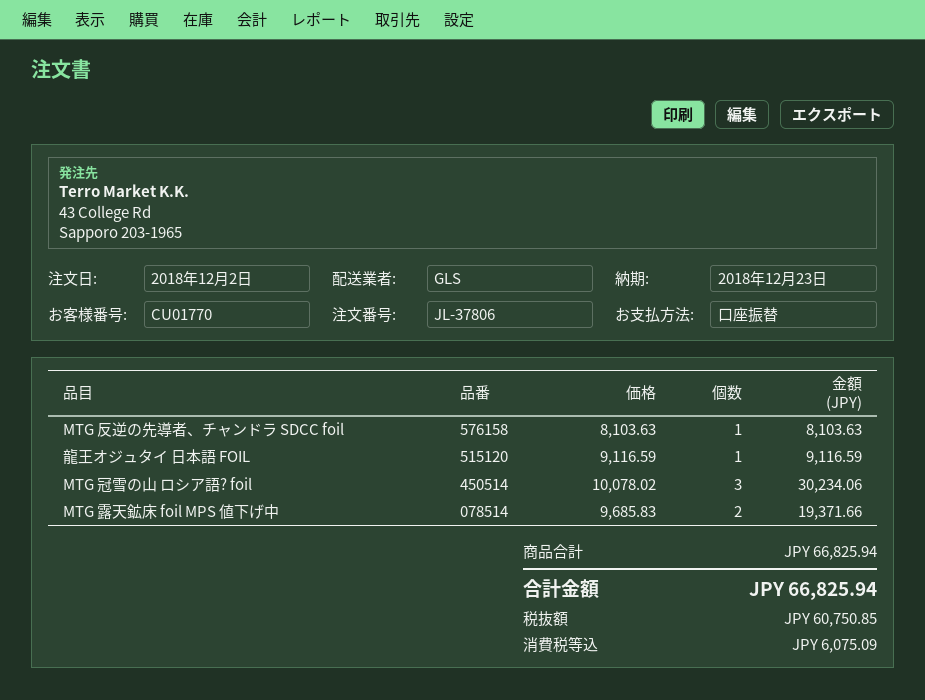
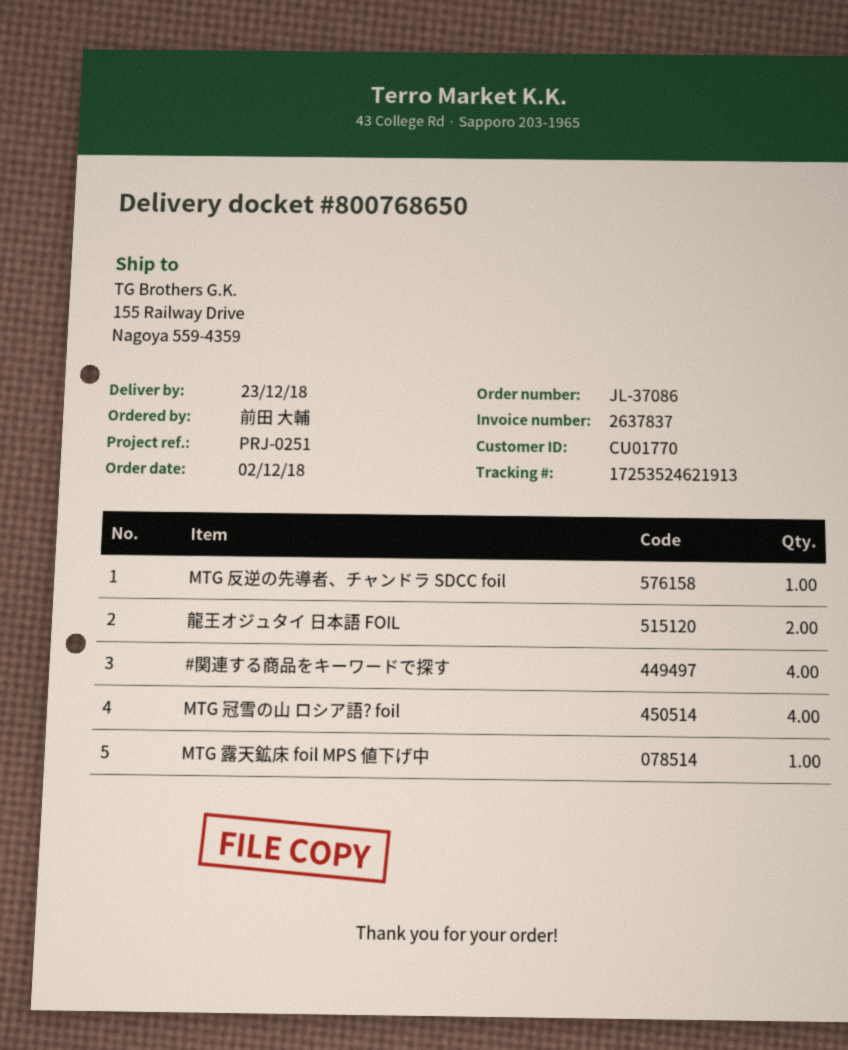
order number: JL-37806 -> JL-37086
龍王オジュタイ 日本語 FOIL: 1 -> 2
MTG 冠雪の山 ロシア語? foil: 3 -> 4
MTG 露天鉱床 foil MPS 値下げ中: 2 -> 1
#関連する商品をキーワードで探す: none -> 4

